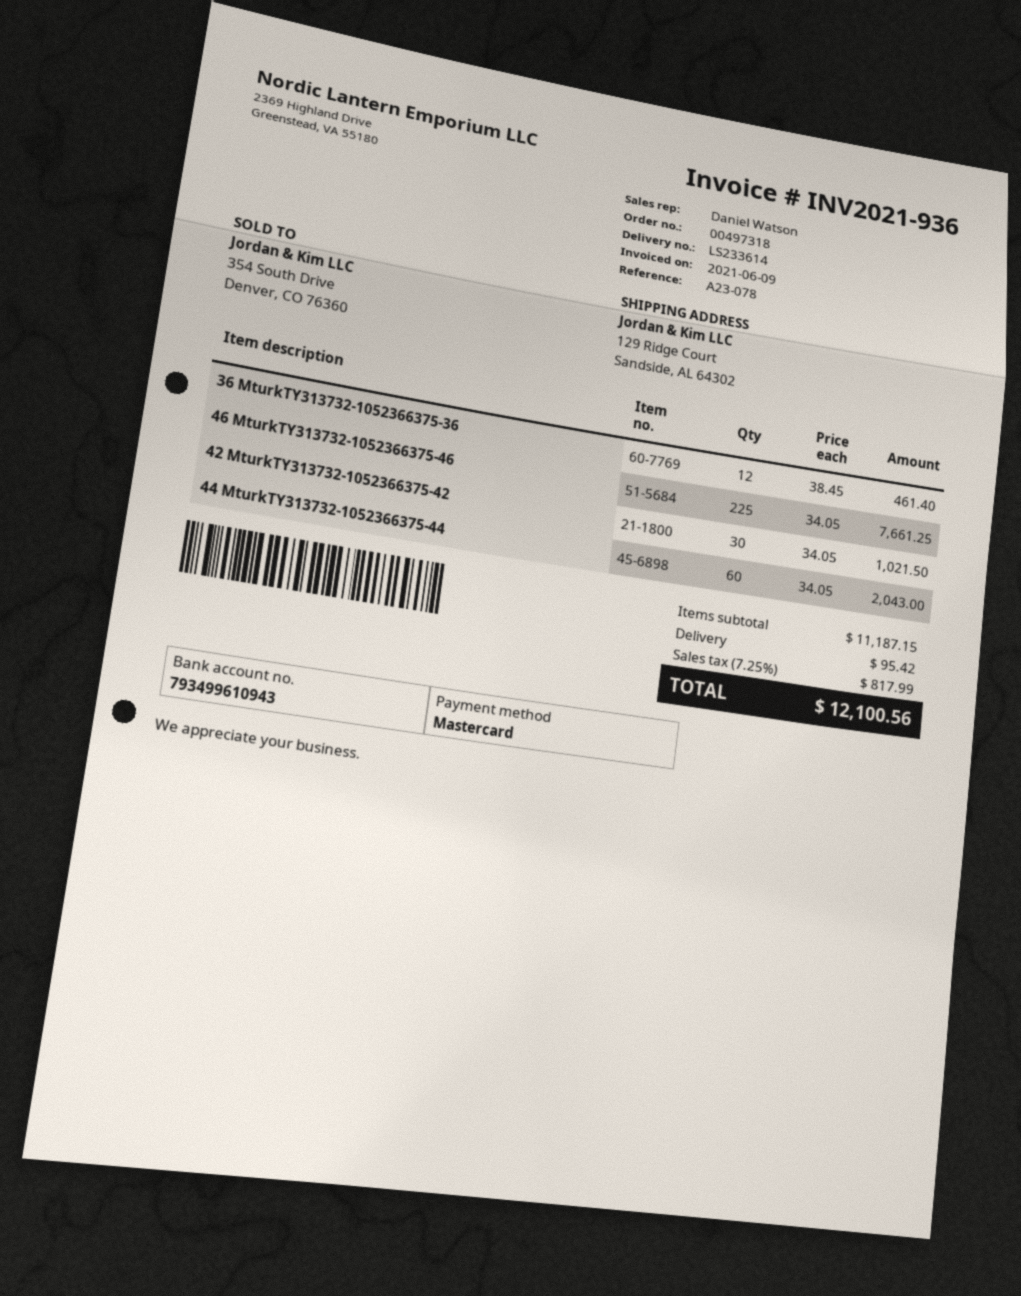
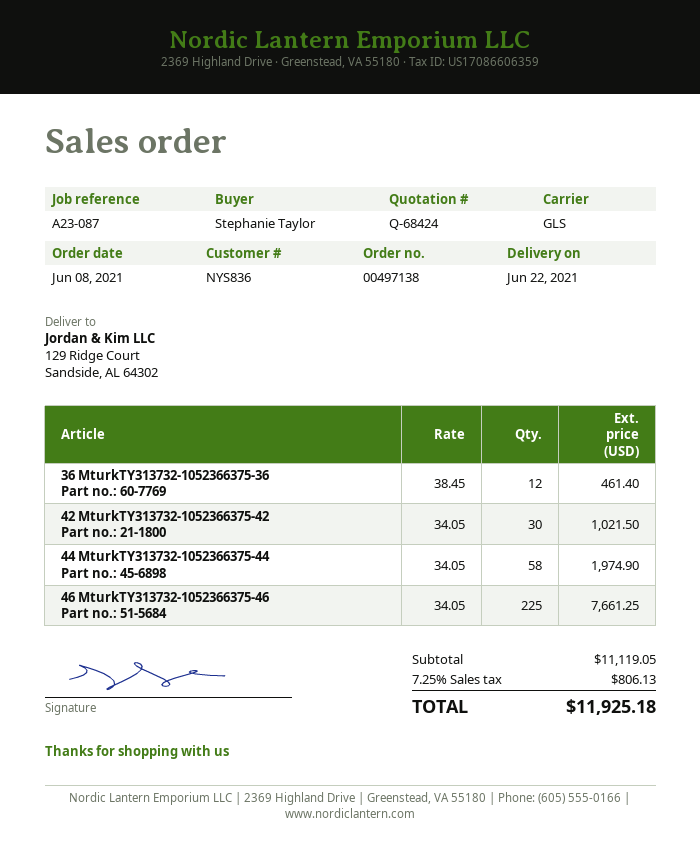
order number: 00497318 -> 00497138
reference: A23-078 -> A23-087
44 MturkTY313732-1052366375-44: 60 x 34.05 = 2043.00 -> 58 x 34.05 = 1974.90
subtotal: 11187.15 -> 11119.05
shipping: 95.42 -> none
tax: 7.25% = 817.99 -> 7.25% = 806.13
total: 12100.56 -> 11925.18

